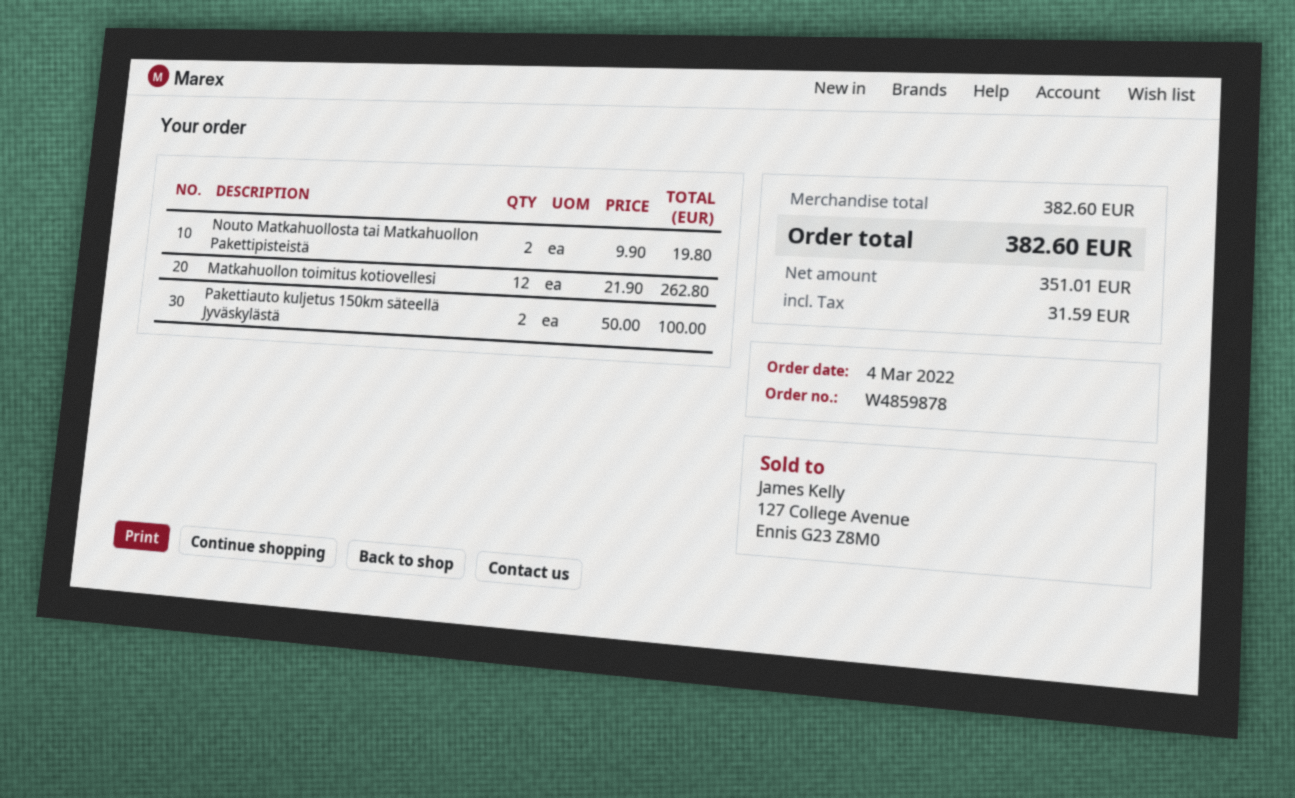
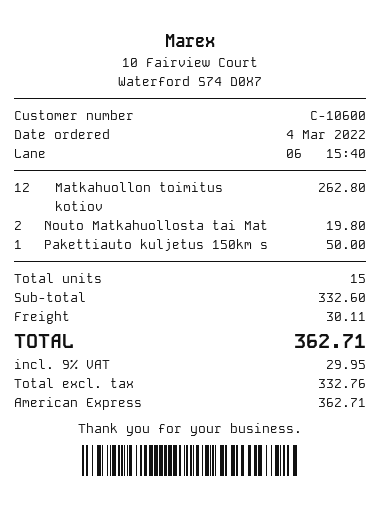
Pakettiauto kuljetus 150km säteellä Jyväskylästä: 2 for 100.00 -> 1 for 50.00
subtotal: 382.60 -> 332.60
shipping: none -> 30.11
net: 351.01 -> 332.76
tax: 31.59 -> 29.95
total: 382.60 -> 362.71

